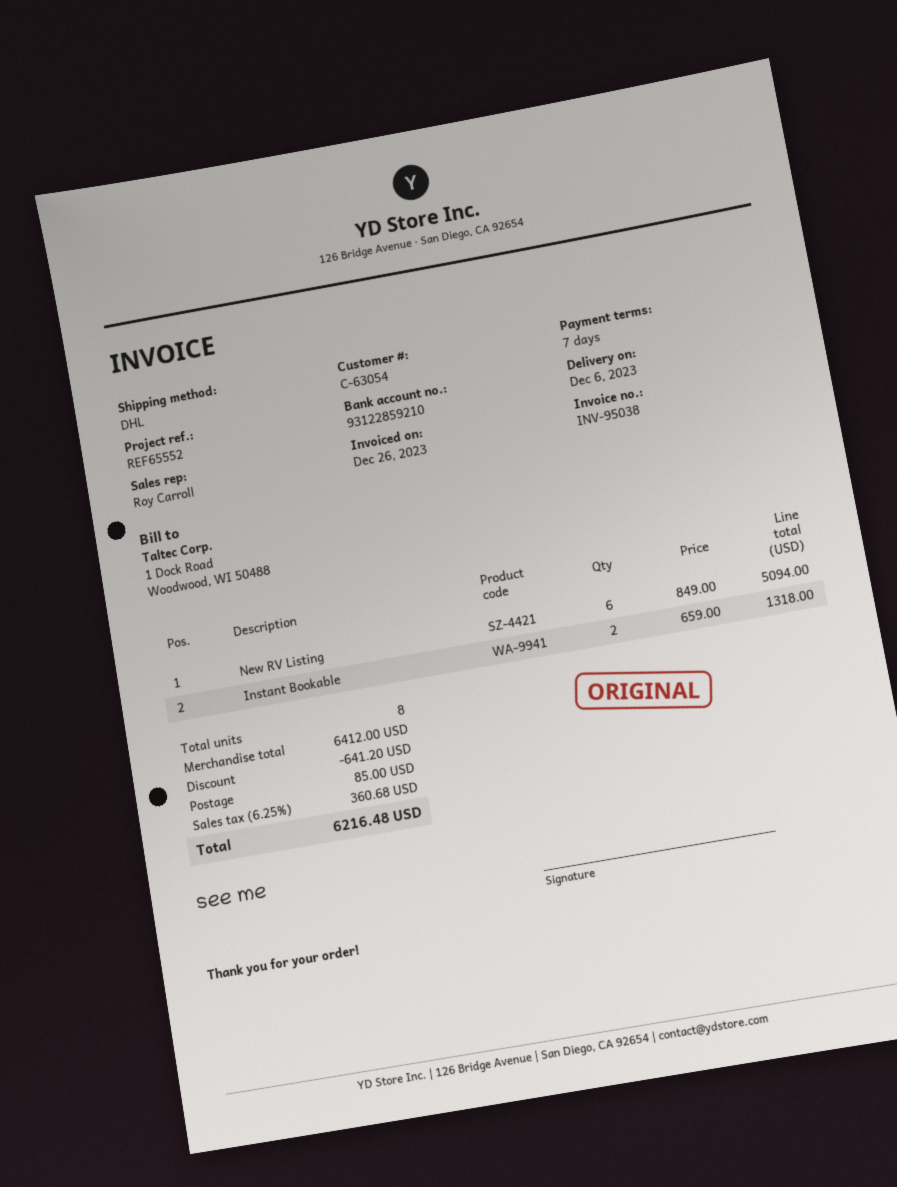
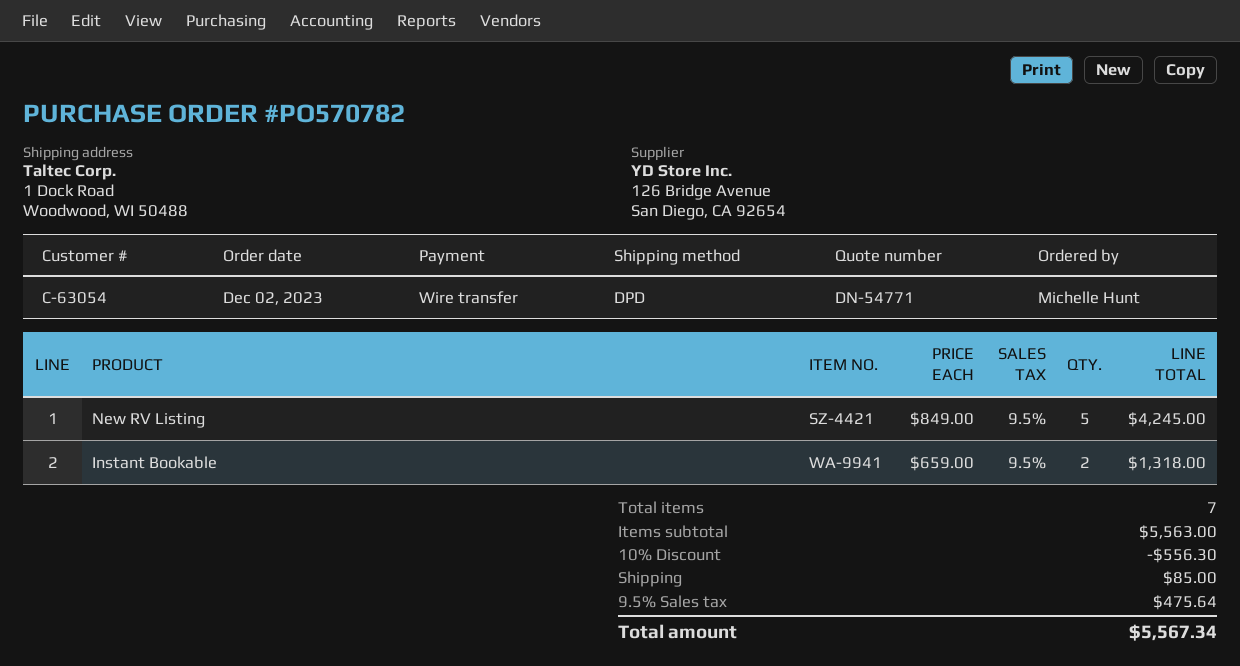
shipping method: DHL -> DPD
New RV Listing: 6 x 849.00 = 5094.00 -> 5 x 849.00 = 4245.00
total quantity: 8 -> 7
subtotal: 6412.00 -> 5563.00
discount: 641.20 -> 556.30
tax: 6.25% = 360.68 -> 9.5% = 475.64
total: 6216.48 -> 5567.34

